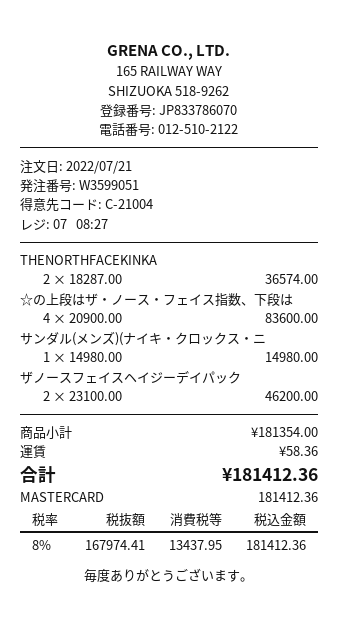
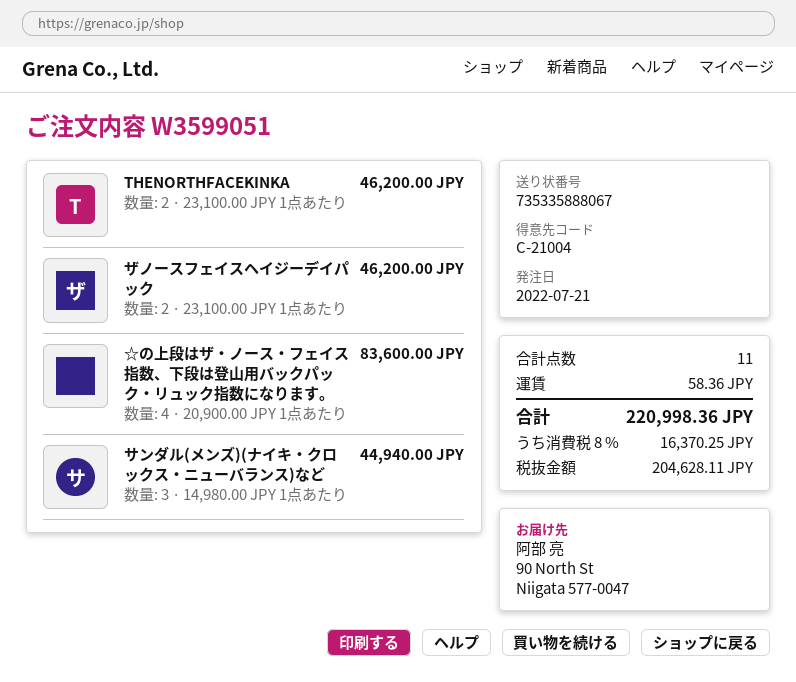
THENORTHFACEKINKA: 2 x 18287.00 = 36574.00 -> 2 x 23100.00 = 46200.00
サンダル(メンズ)(ナイキ・クロックス・ニ: 1 x 14980.00 = 14980.00 -> 3 x 14980.00 = 44940.00
net: 167974.41 -> 204628.11
tax: 8% = 13437.95 -> 8% = 16370.25
total: 181412.36 -> 220998.36

